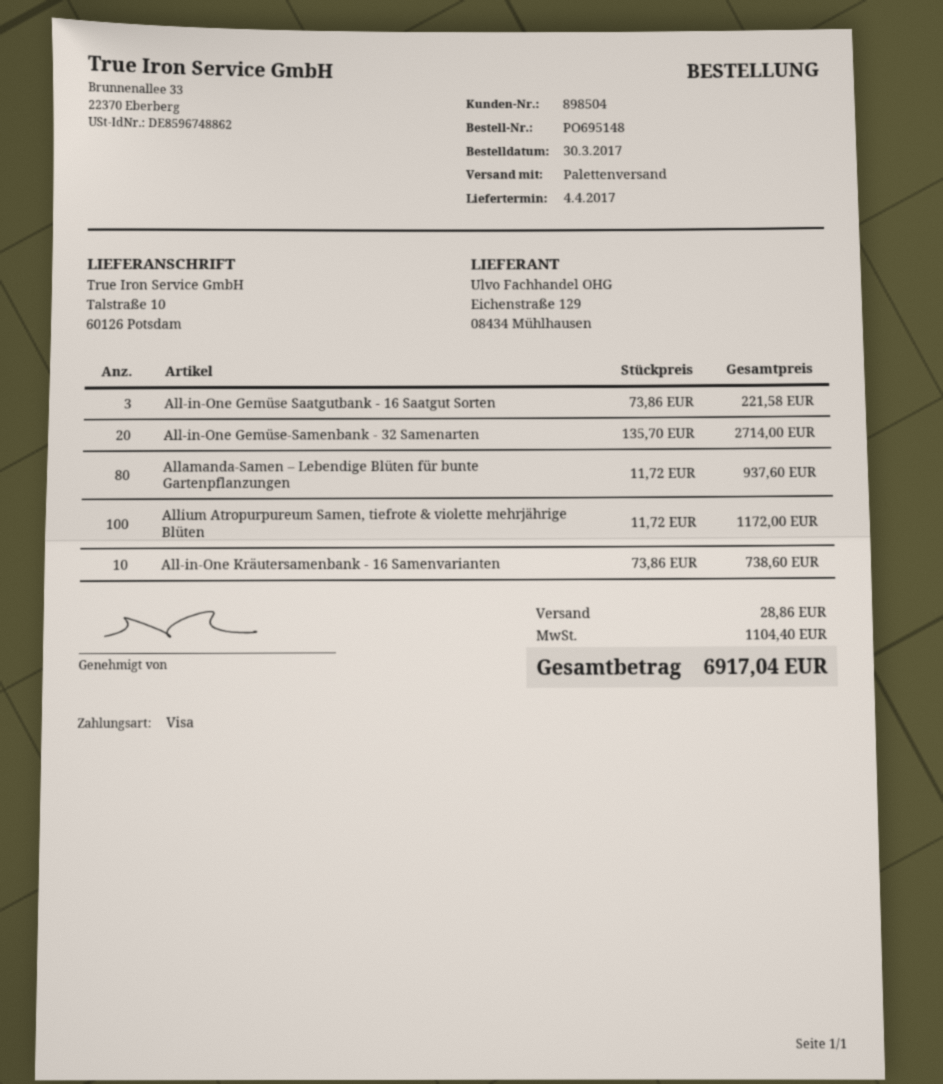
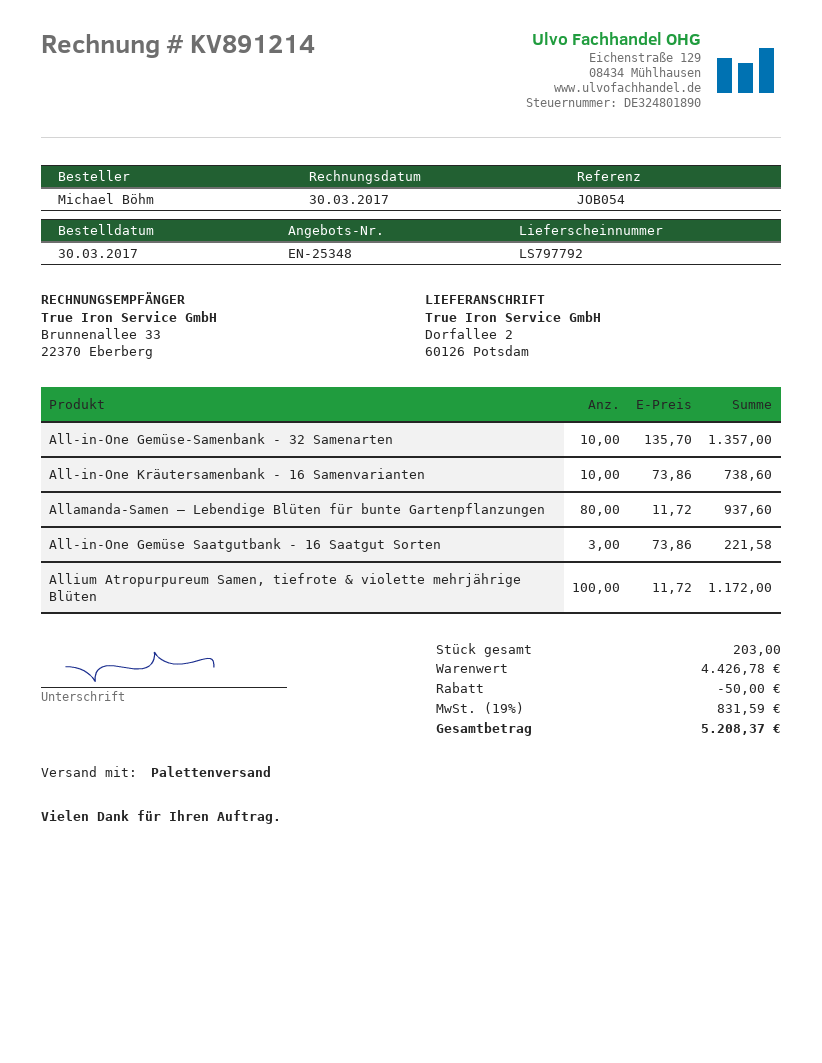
ship to: Talstraße 10, 60126 Potsdam -> Dorfallee 2, 60126 Potsdam
All-in-One Gemüse-Samenbank - 32 Samenarten: 20 x 135.70 = 2714.00 -> 10 x 135.70 = 1357.00
discount: none -> 50.00
shipping: 28.86 -> none
tax: 1104.40 -> 831.59
total: 6917.04 -> 5208.37

